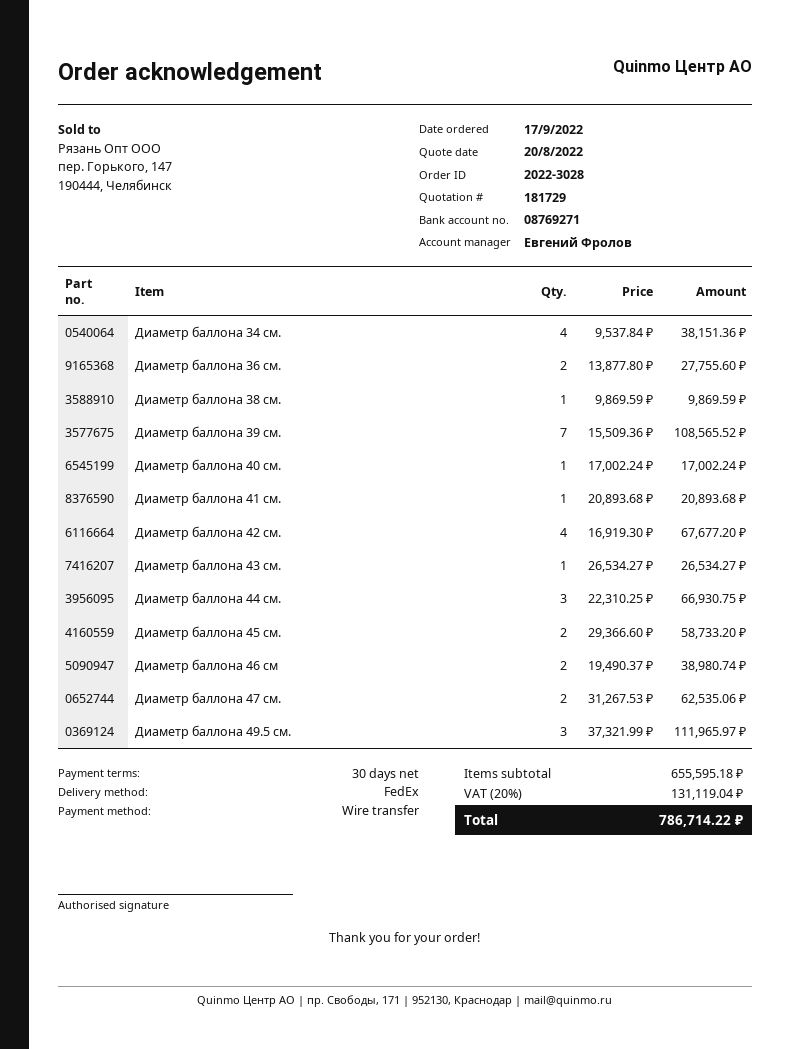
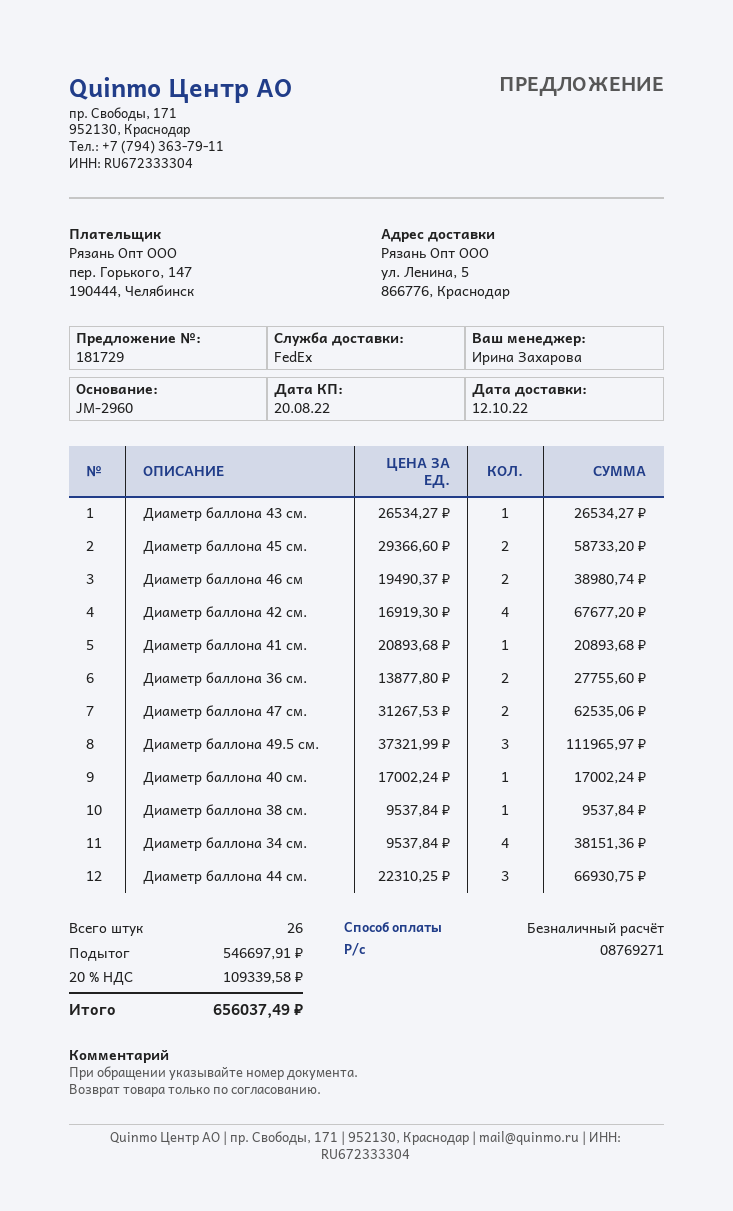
sales rep: Евгений Фролов -> Ирина Захарова
Диаметр баллона 38 см.: 1 x 9869.59 = 9869.59 -> 1 x 9537.84 = 9537.84
Диаметр баллона 39 см.: 7 x 15509.36 = 108565.52 -> none
subtotal: 655595.18 -> 546697.91
tax: 20% = 131119.04 -> 20% = 109339.58
total: 786714.22 -> 656037.49

